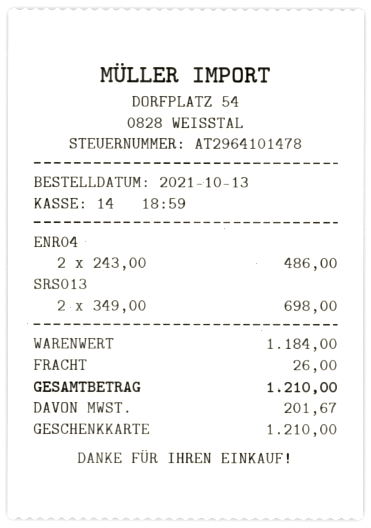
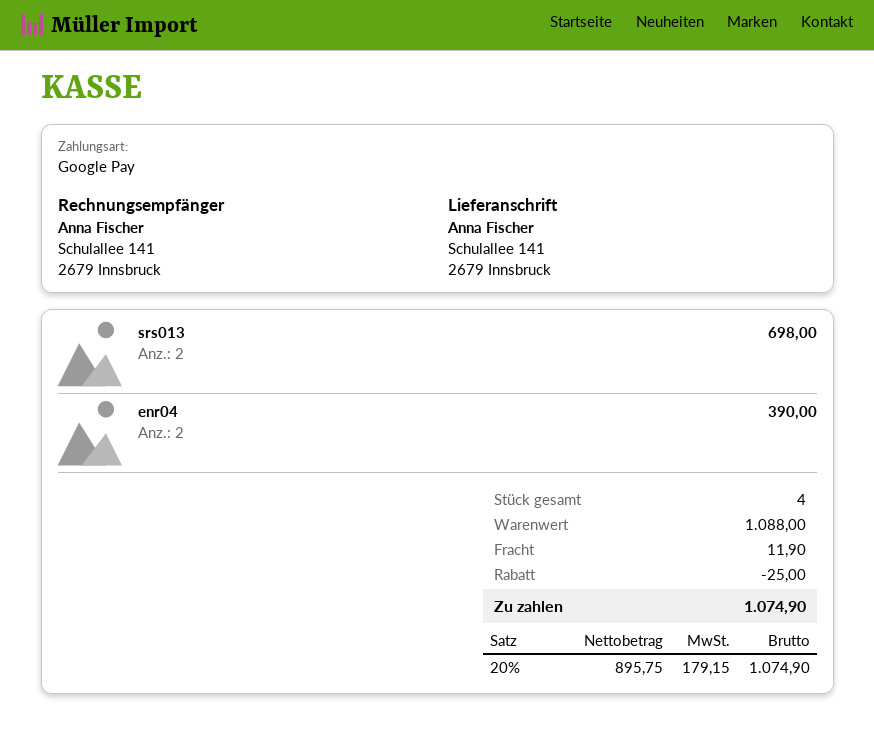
payment method: gift card -> Google Pay
ENR04: 2 for 486.00 -> 2 for 390.00
subtotal: 1184.00 -> 1088.00
discount: none -> 25.00
shipping: 26.00 -> 11.90
tax: 201.67 -> 179.15
total: 1210.00 -> 1074.90

